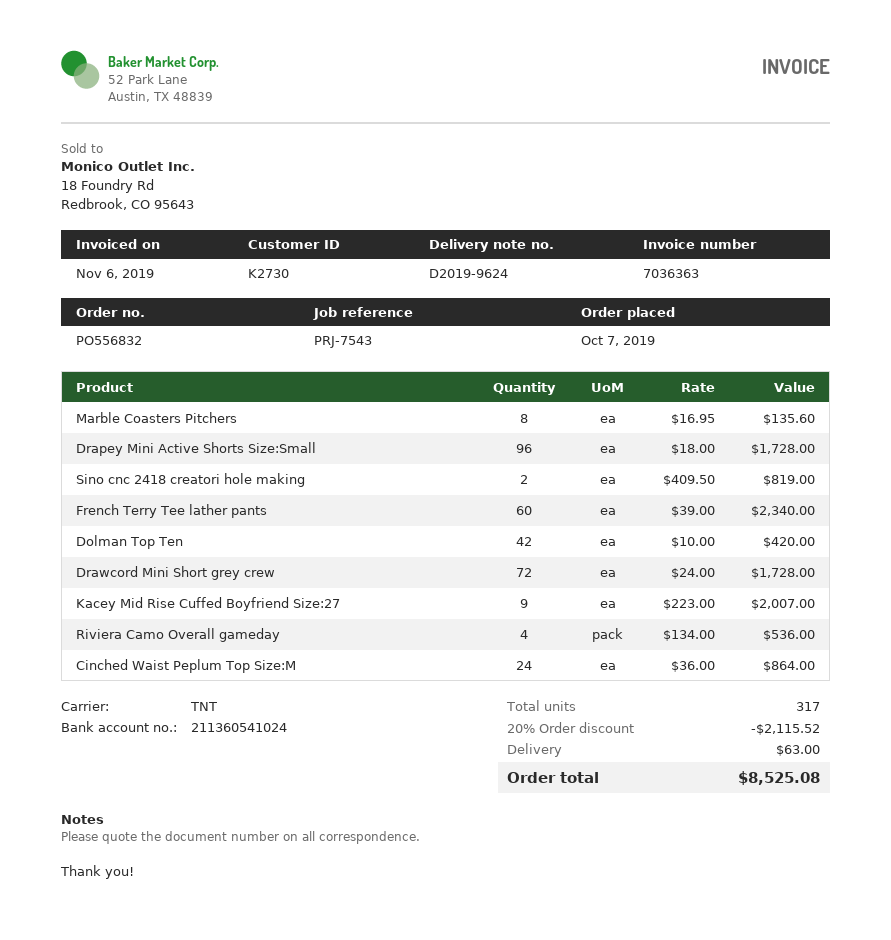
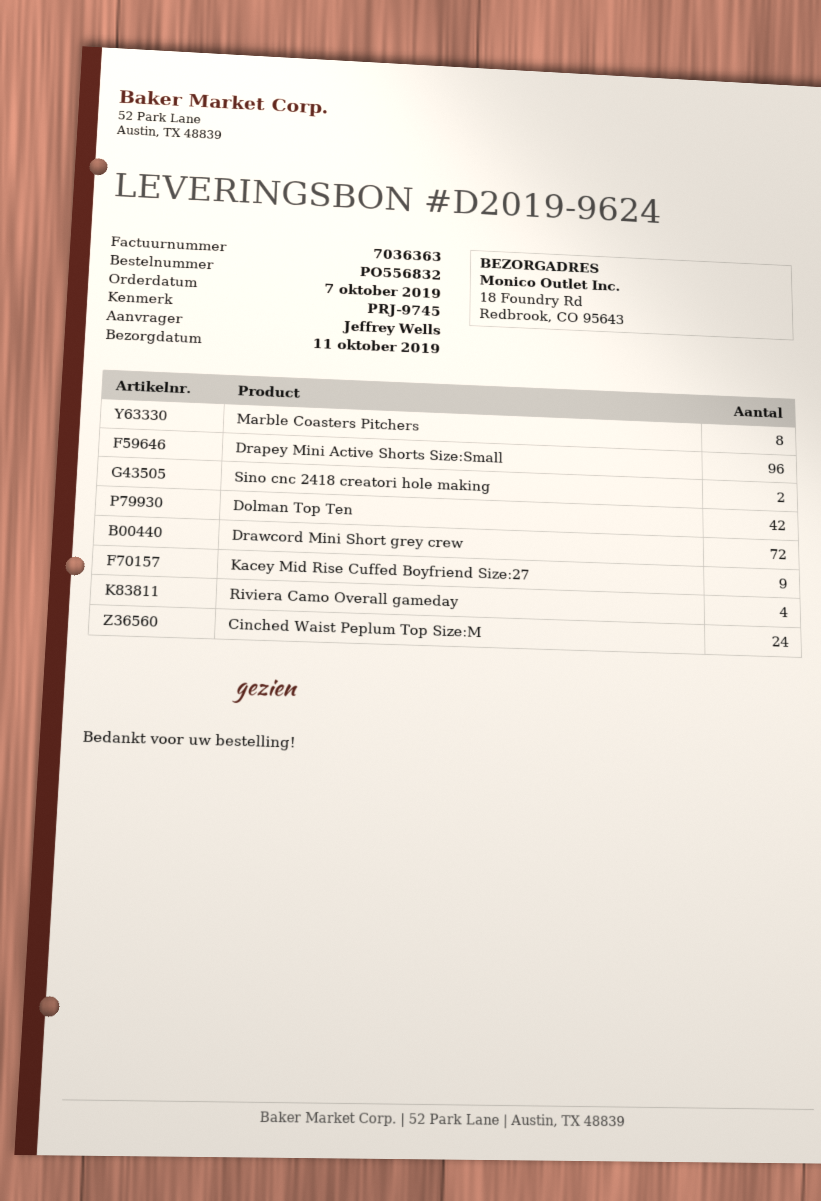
reference: PRJ-7543 -> PRJ-9745
French Terry Tee lather pants: 60 -> none

